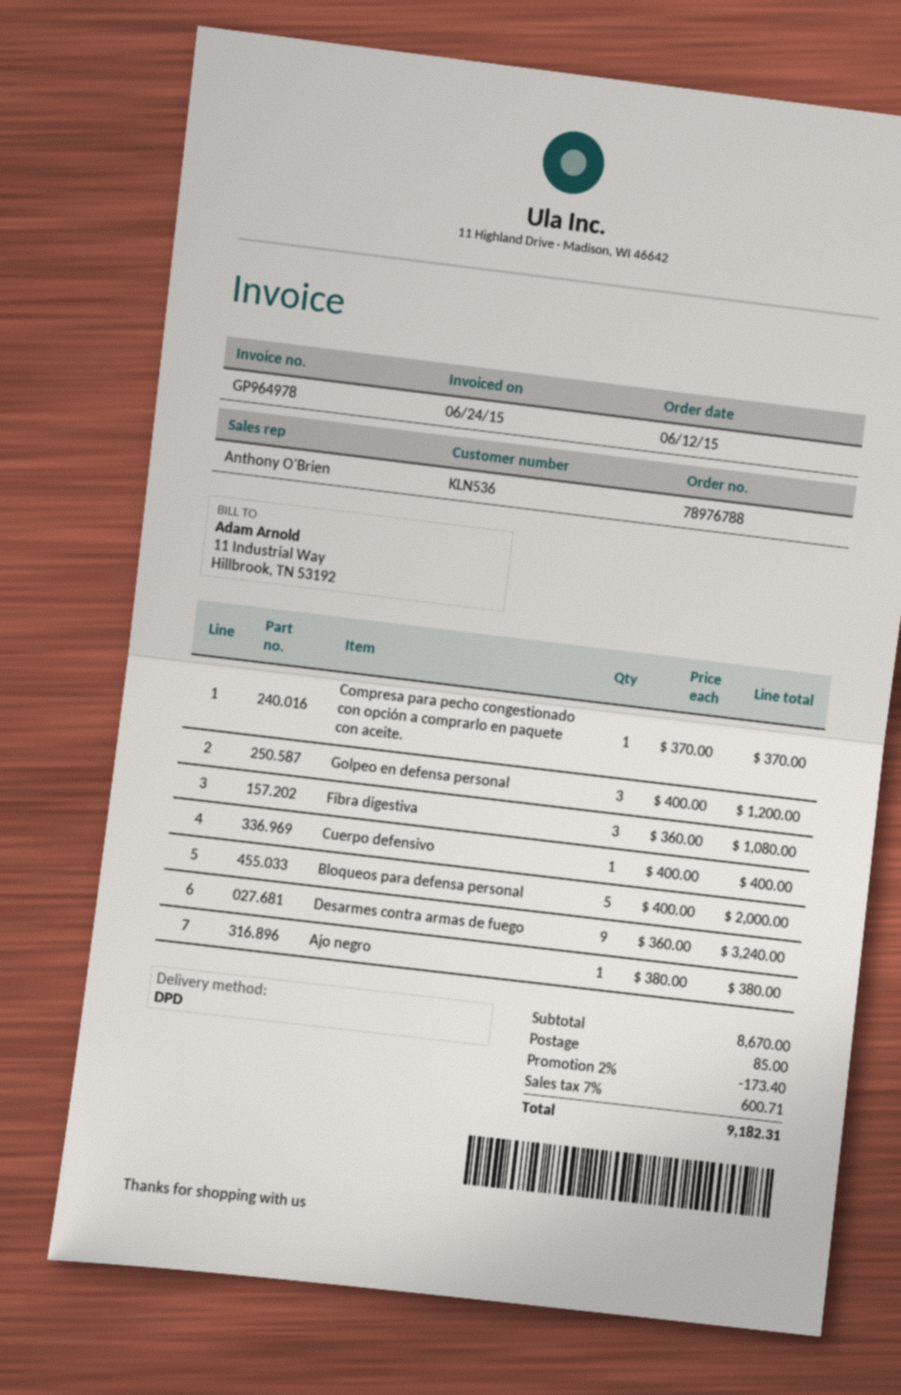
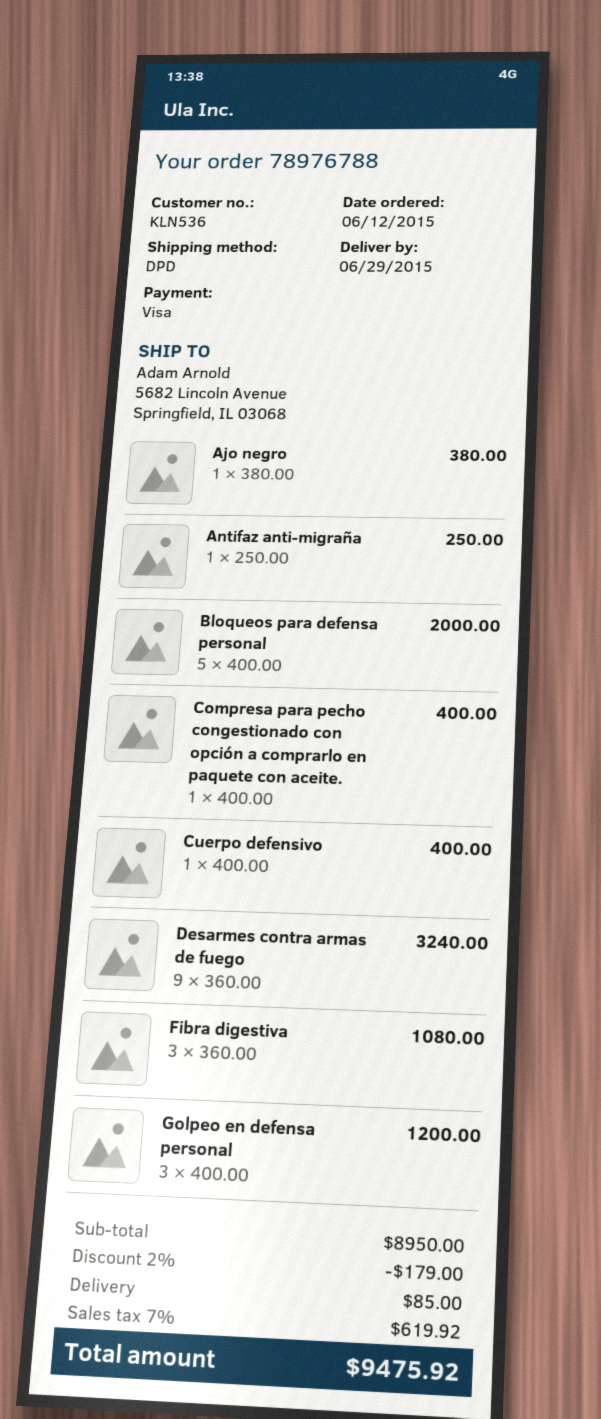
Compresa para pecho congestionado con opción a comprarlo en paquete con aceite.: 1 x 370.00 = 370.00 -> 1 x 400.00 = 400.00
Antifaz anti-migraña: none -> 1 x 250.00 = 250.00
subtotal: 8670.00 -> 8950.00
discount: 2% = 173.40 -> 2% = 179.00
tax: 7% = 600.71 -> 7% = 619.92
total: 9182.31 -> 9475.92

